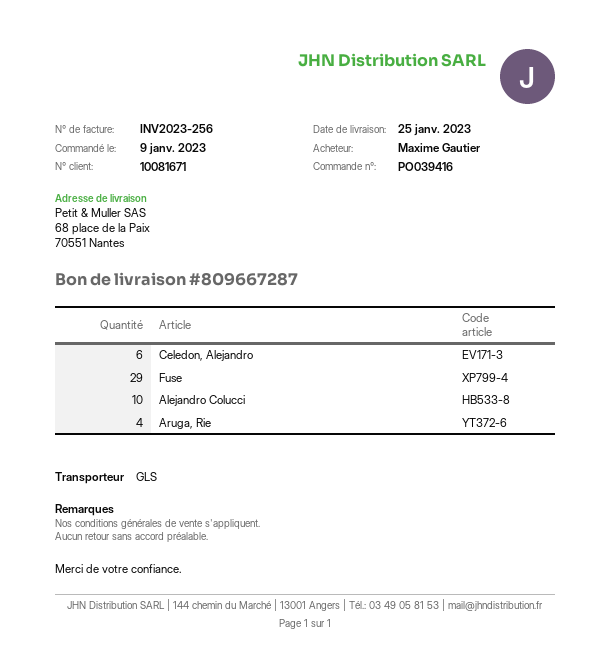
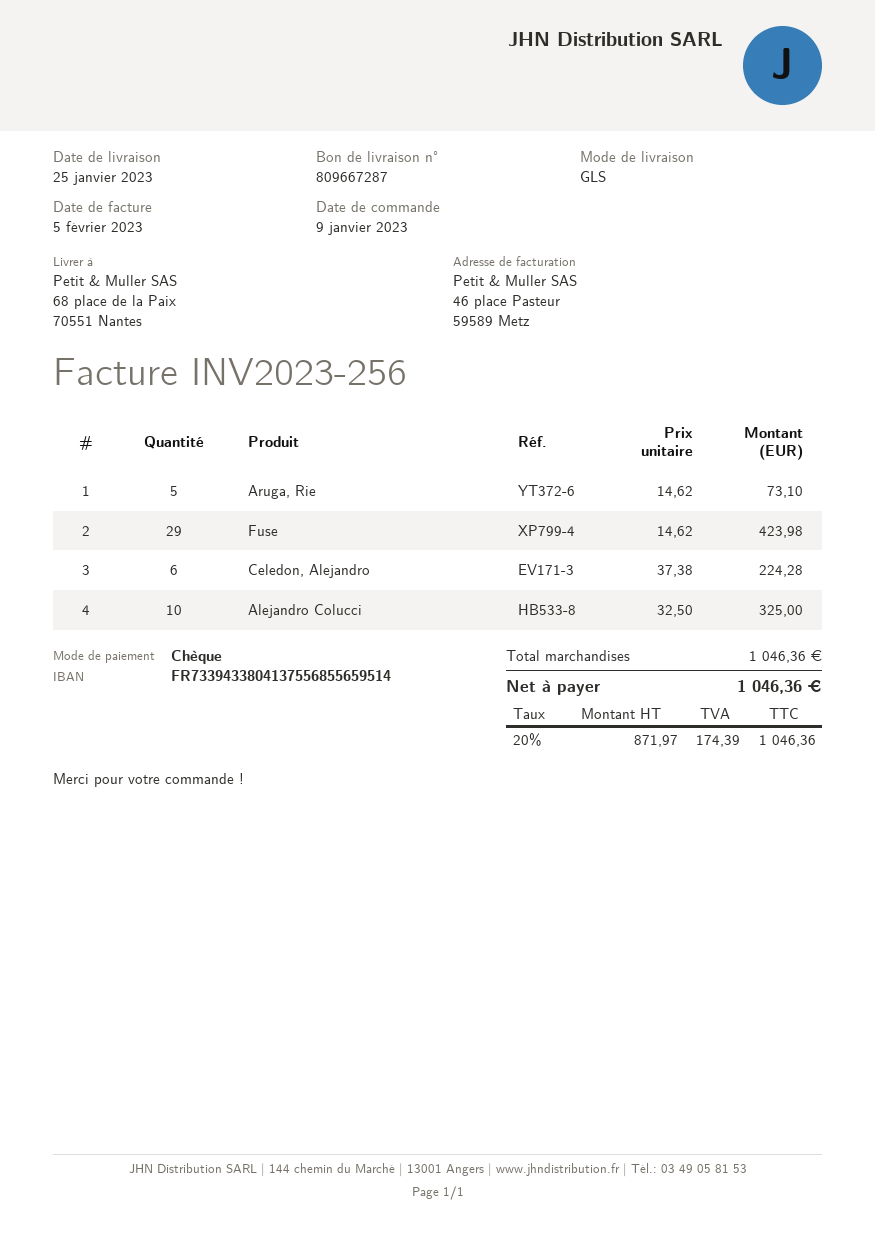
Aruga, Rie: 4 -> 5

